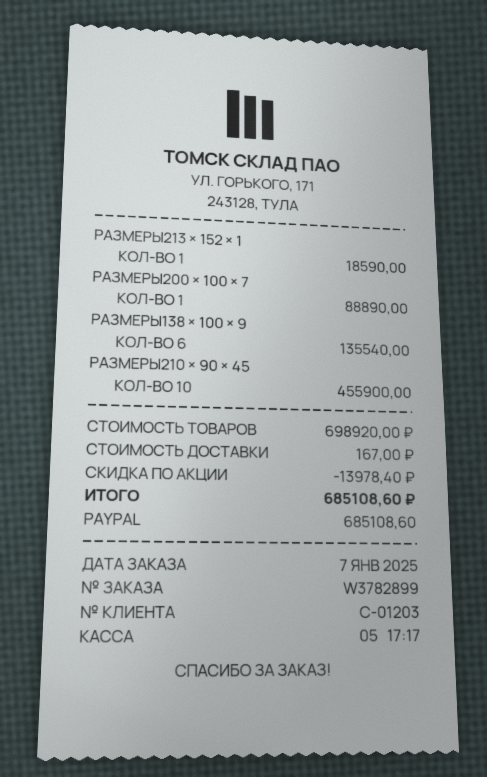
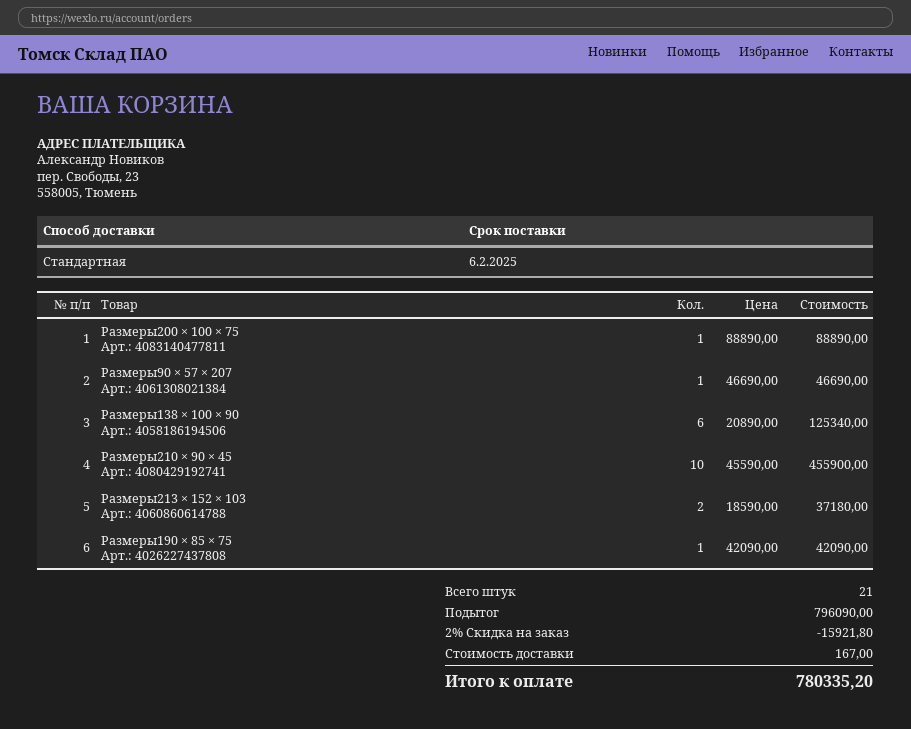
РАЗМЕРЫ213 × 152 × 1: 1 for 18590.00 -> 2 for 37180.00
РАЗМЕРЫ138 × 100 × 9: 6 for 135540.00 -> 6 for 125340.00
Размеры90 × 57 × 207: none -> 1 for 46690.00
Размеры190 × 85 × 75: none -> 1 for 42090.00
subtotal: 698920.00 -> 796090.00
discount: 13978.40 -> 15921.80
total: 685108.60 -> 780335.20

